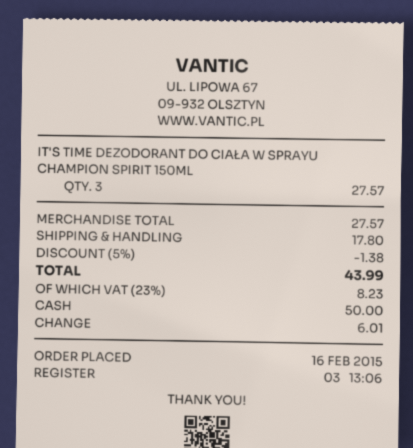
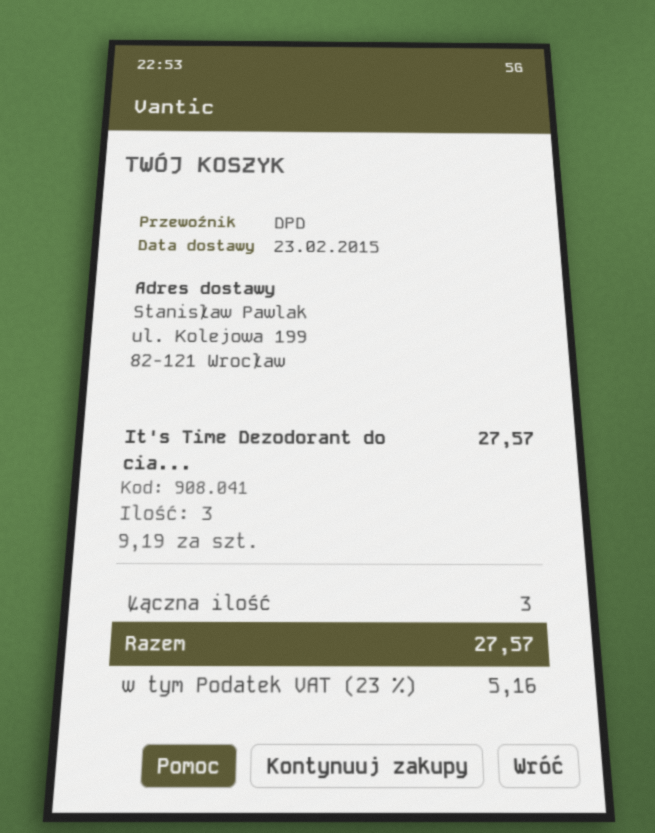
discount: 5% = 1.38 -> none
shipping: 17.80 -> none
tax: 23% = 8.23 -> 23% = 5.16
total: 43.99 -> 27.57

